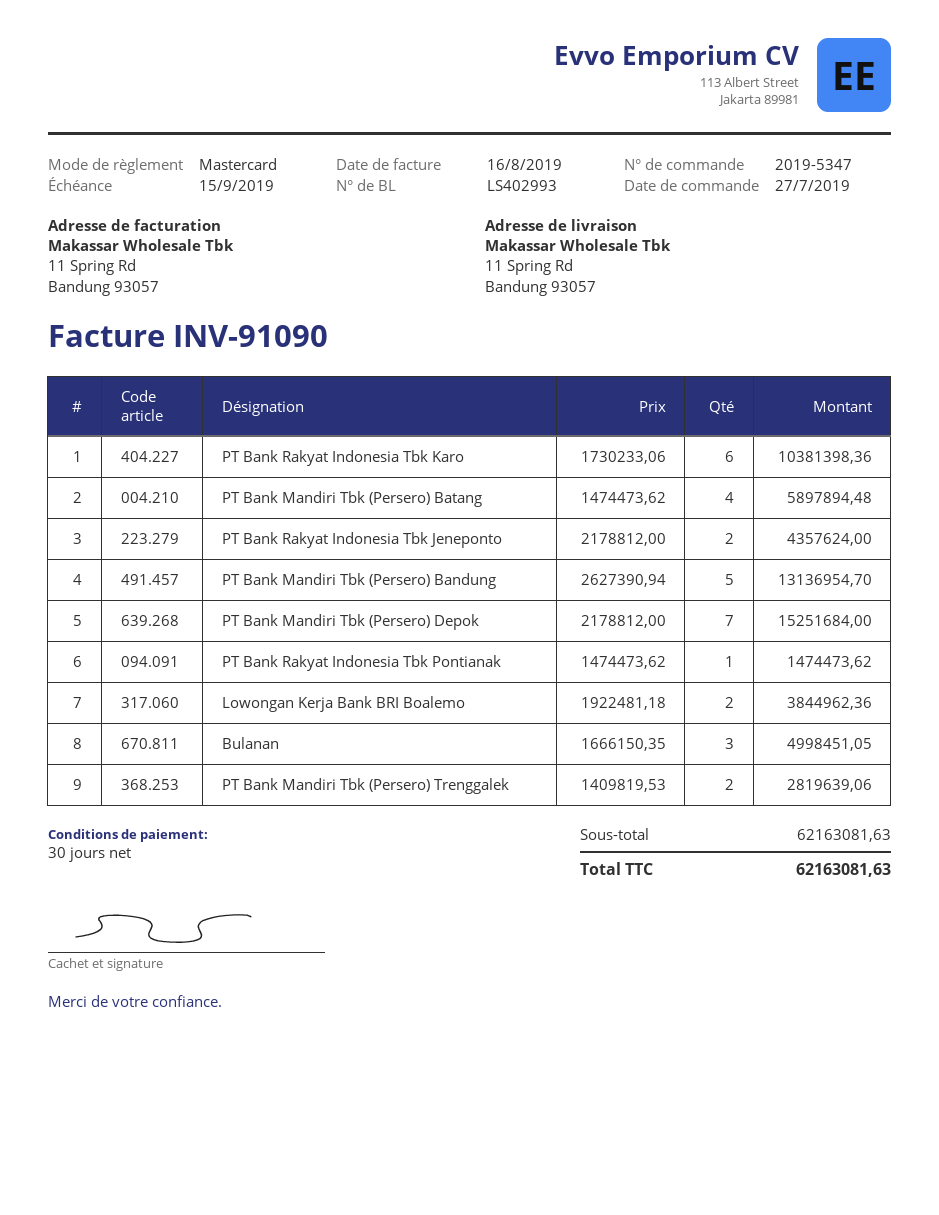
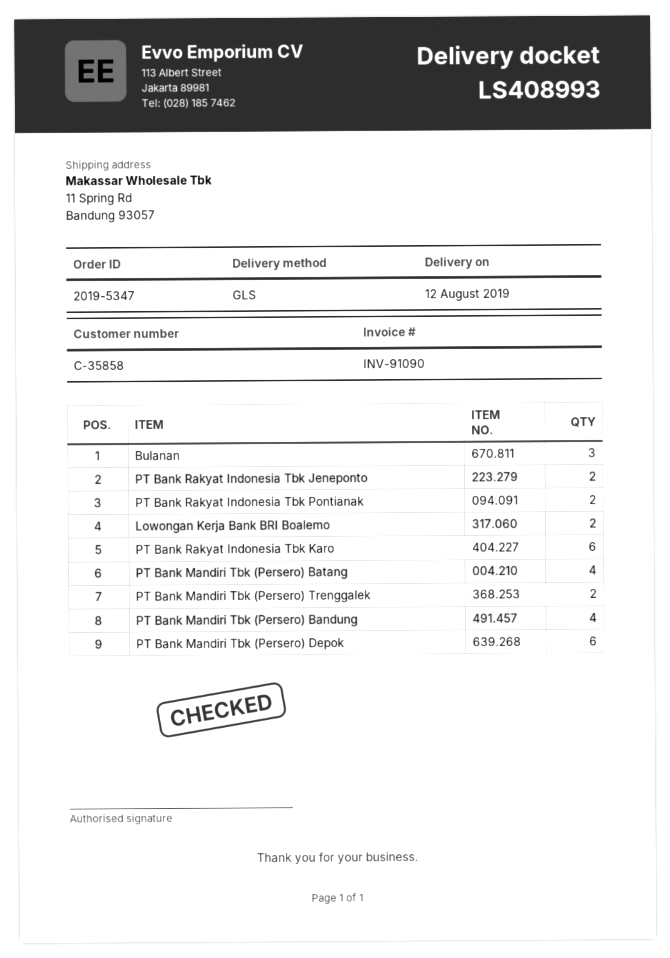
delivery note number: LS402993 -> LS408993
PT Bank Mandiri Tbk (Persero) Bandung: 5 -> 4
PT Bank Mandiri Tbk (Persero) Depok: 7 -> 6
PT Bank Rakyat Indonesia Tbk Pontianak: 1 -> 2

